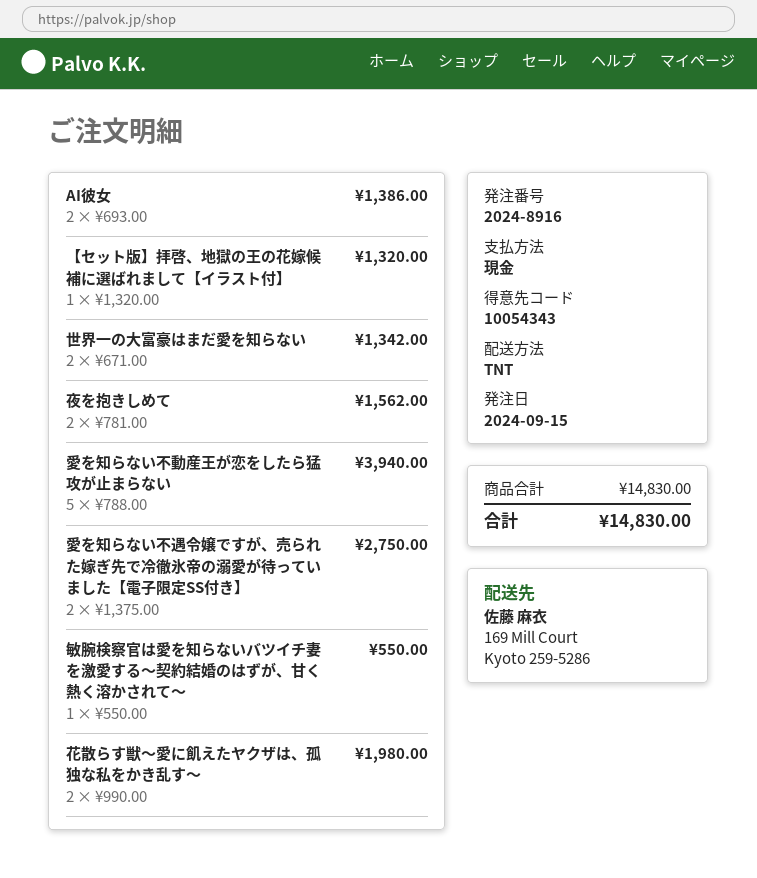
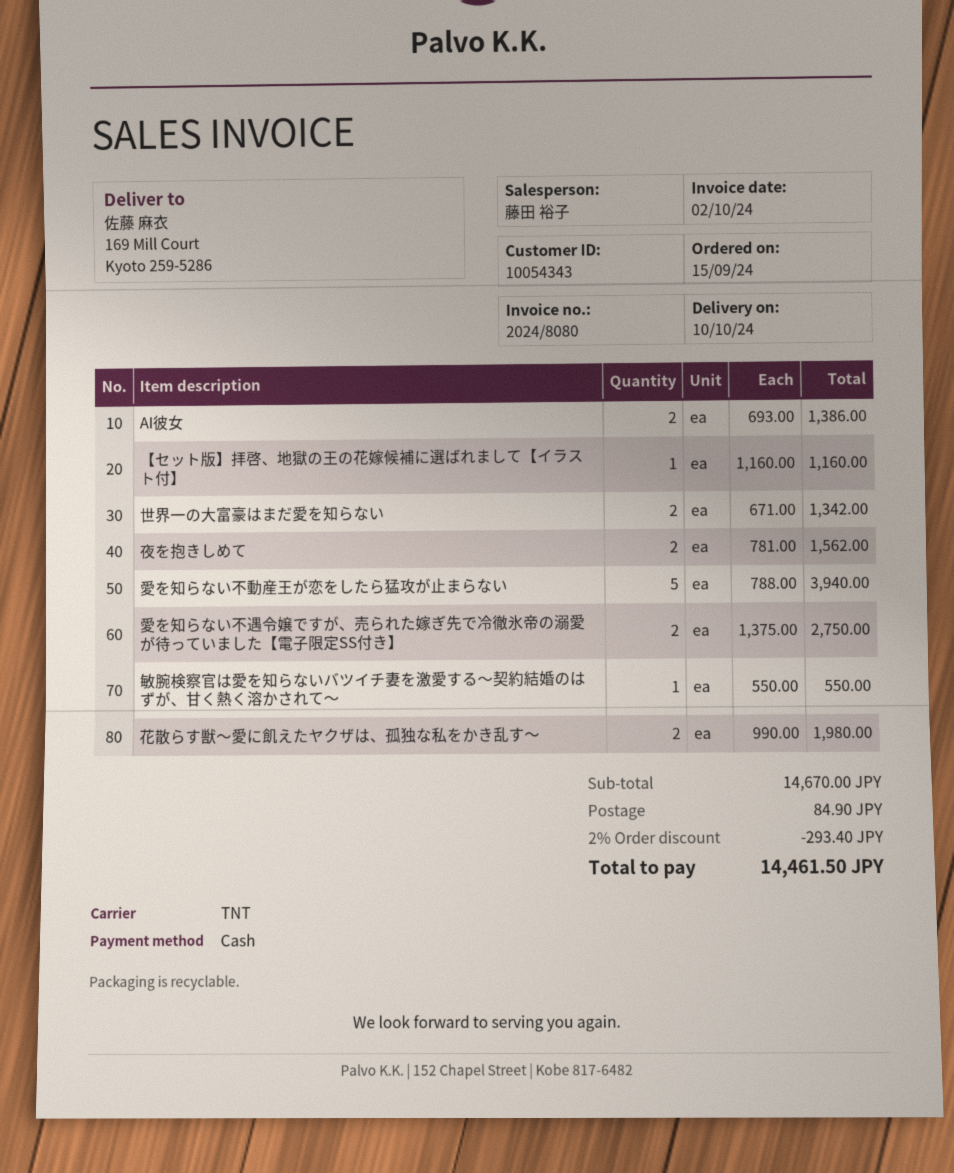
【セット版】拝啓、地獄の王の花嫁候補に選ばれまして【イラスト付】: 1 x 1320.00 = 1320.00 -> 1 x 1160.00 = 1160.00
subtotal: 14830.00 -> 14670.00
discount: none -> 2% = 293.40
shipping: none -> 84.90
total: 14830.00 -> 14461.50

